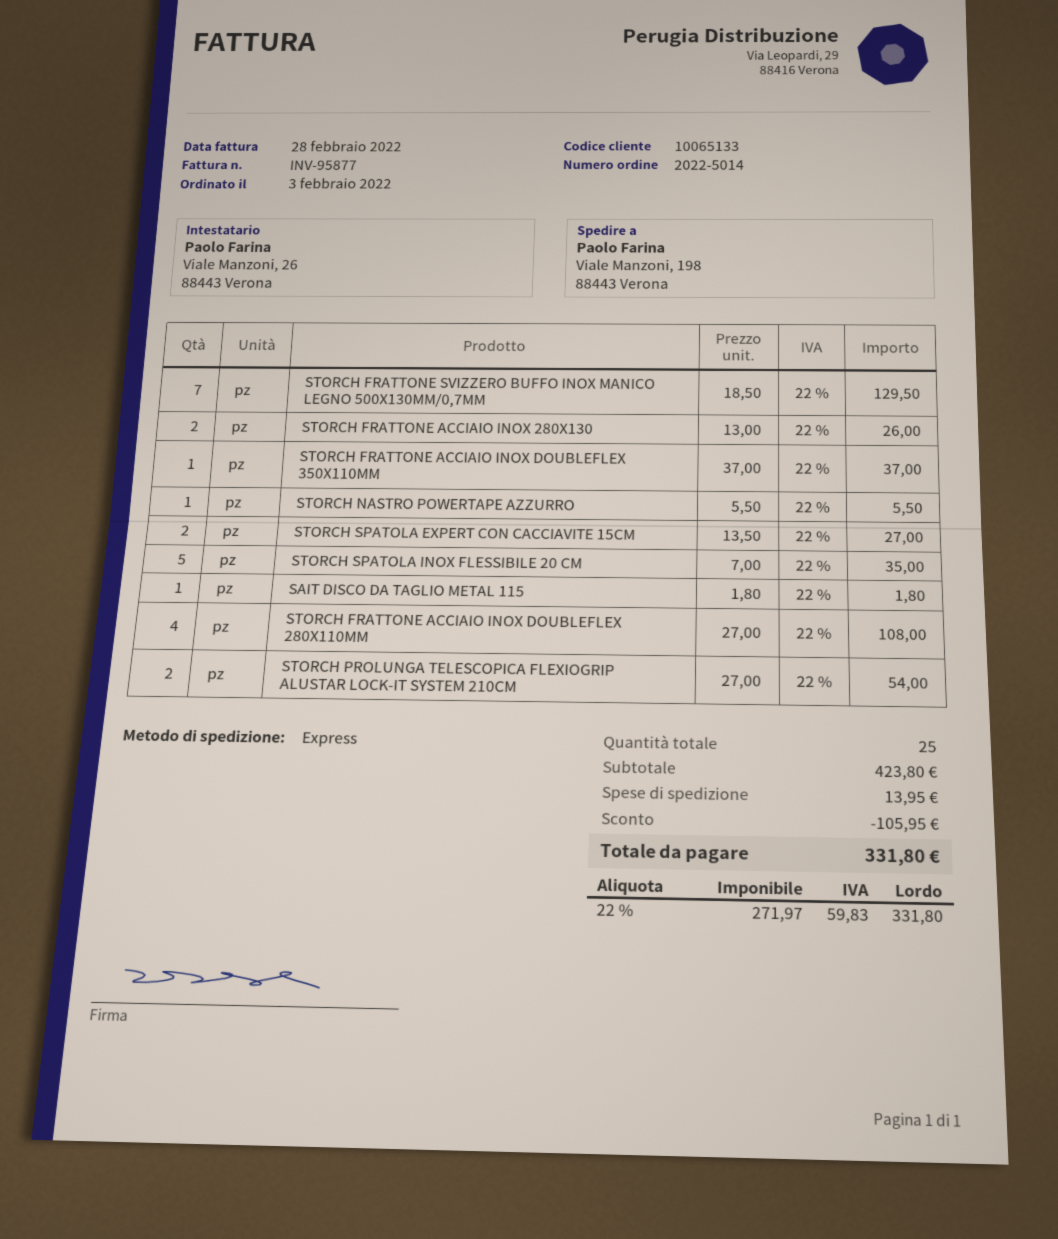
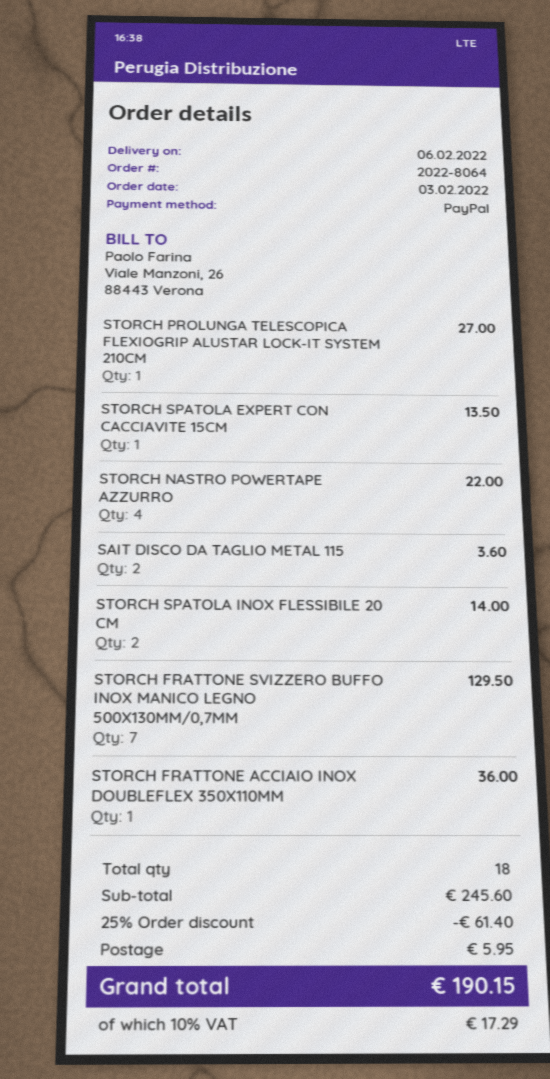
order number: 2022-5014 -> 2022-8064
STORCH FRATTONE ACCIAIO INOX 280X130: 2 for 26.00 -> none
STORCH FRATTONE ACCIAIO INOX DOUBLEFLEX 350X110MM: 1 for 37.00 -> 1 for 36.00
STORCH NASTRO POWERTAPE AZZURRO: 1 for 5.50 -> 4 for 22.00
STORCH SPATOLA EXPERT CON CACCIAVITE 15CM: 2 for 27.00 -> 1 for 13.50
STORCH SPATOLA INOX FLESSIBILE 20 CM: 5 for 35.00 -> 2 for 14.00
SAIT DISCO DA TAGLIO METAL 115: 1 for 1.80 -> 2 for 3.60
STORCH FRATTONE ACCIAIO INOX DOUBLEFLEX 280X110MM: 4 for 108.00 -> none
STORCH PROLUNGA TELESCOPICA FLEXIOGRIP ALUSTAR LOCK-IT SYSTEM 210CM: 2 for 54.00 -> 1 for 27.00
total quantity: 25 -> 18
subtotal: 423.80 -> 245.60
discount: 105.95 -> 61.40
shipping: 13.95 -> 5.95
tax: 22% = 59.83 -> 10% = 17.29
total: 331.80 -> 190.15

